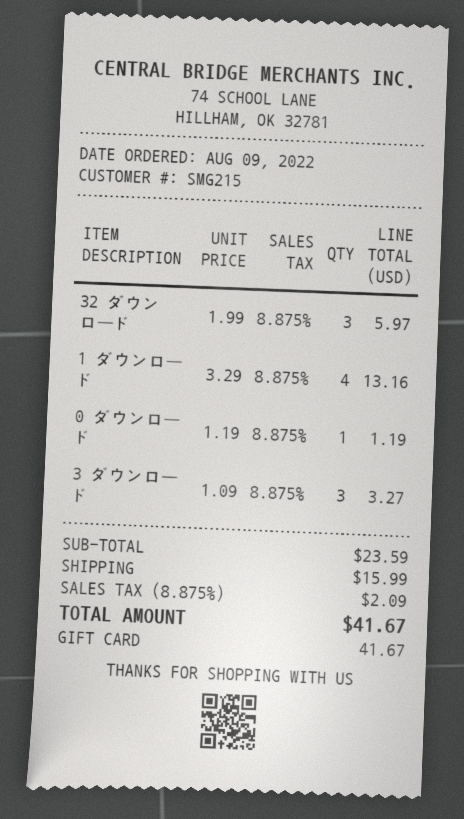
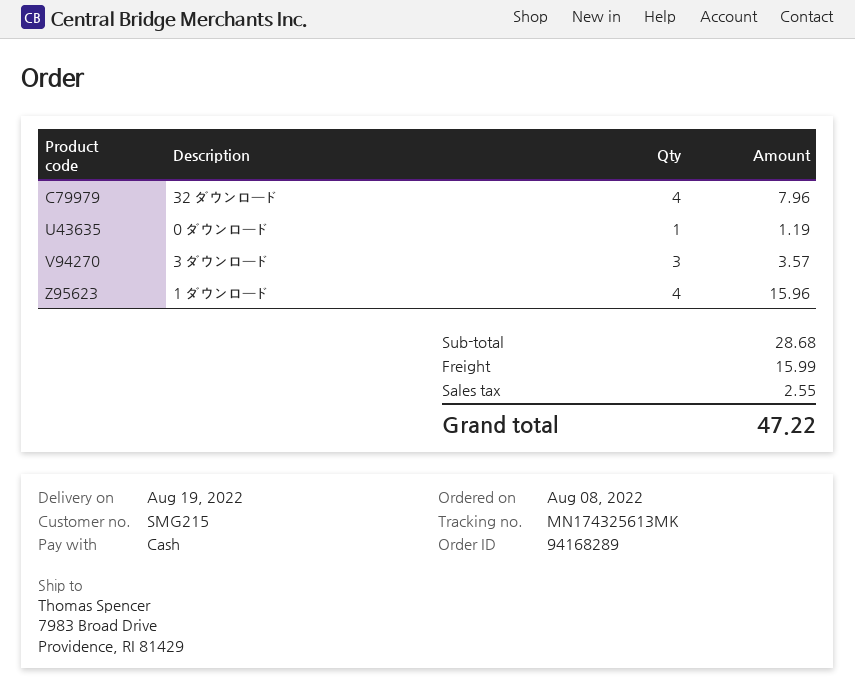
order date: 2022-08-09 -> 2022-08-08
payment method: gift card -> cash
32 ダウンロード: 3 for 5.97 -> 4 for 7.96
1 ダウンロード: 4 for 13.16 -> 4 for 15.96
3 ダウンロード: 3 for 3.27 -> 3 for 3.57
subtotal: 23.59 -> 28.68
tax: 2.09 -> 2.55
total: 41.67 -> 47.22

